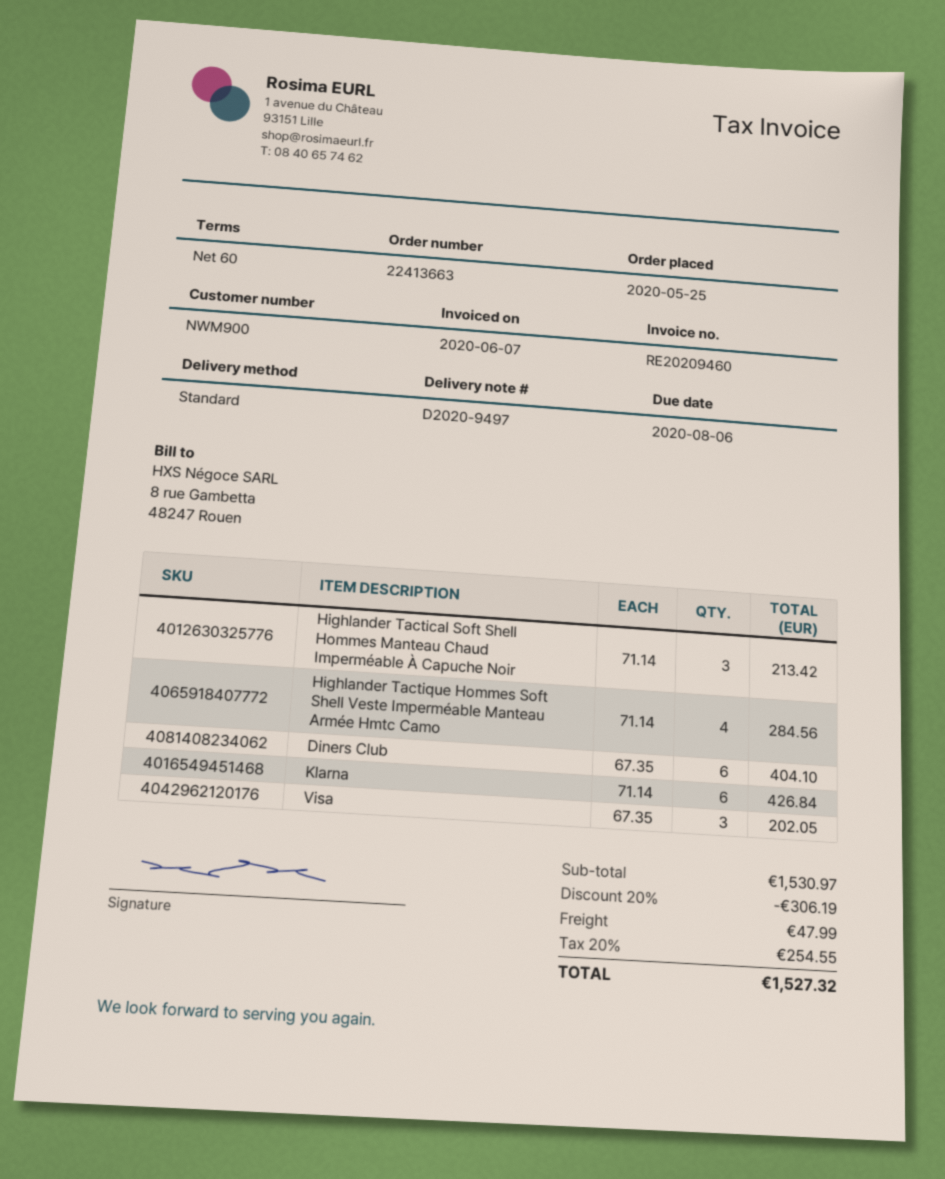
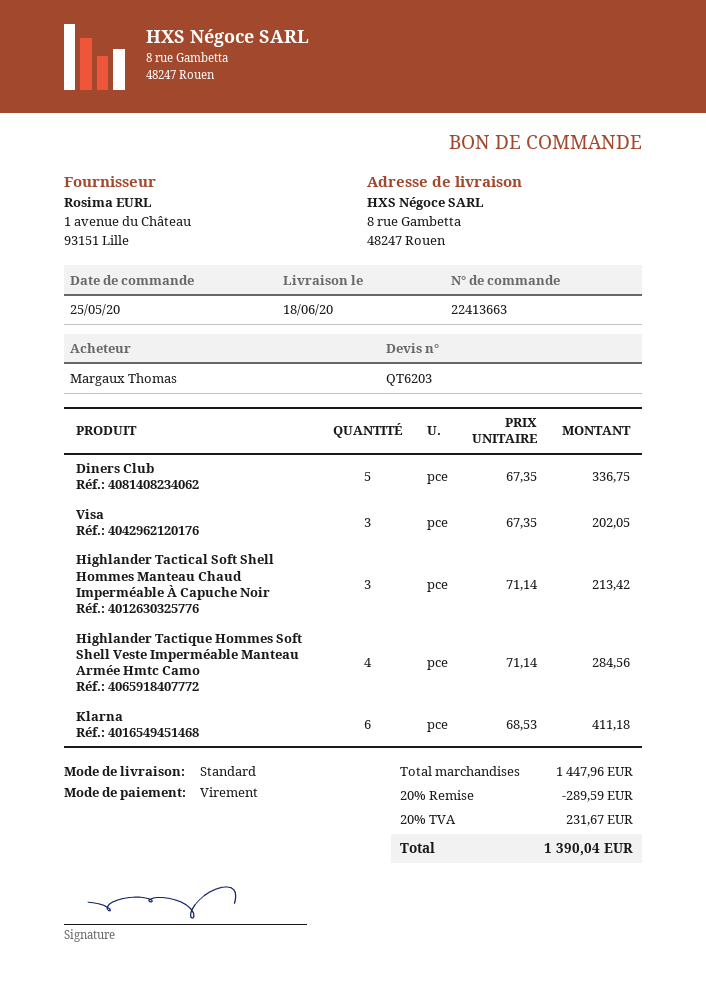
Diners Club: 6 x 67.35 = 404.10 -> 5 x 67.35 = 336.75
Klarna: 6 x 71.14 = 426.84 -> 6 x 68.53 = 411.18
subtotal: 1530.97 -> 1447.96
discount: 20% = 306.19 -> 20% = 289.59
shipping: 47.99 -> none
tax: 20% = 254.55 -> 20% = 231.67
total: 1527.32 -> 1390.04

